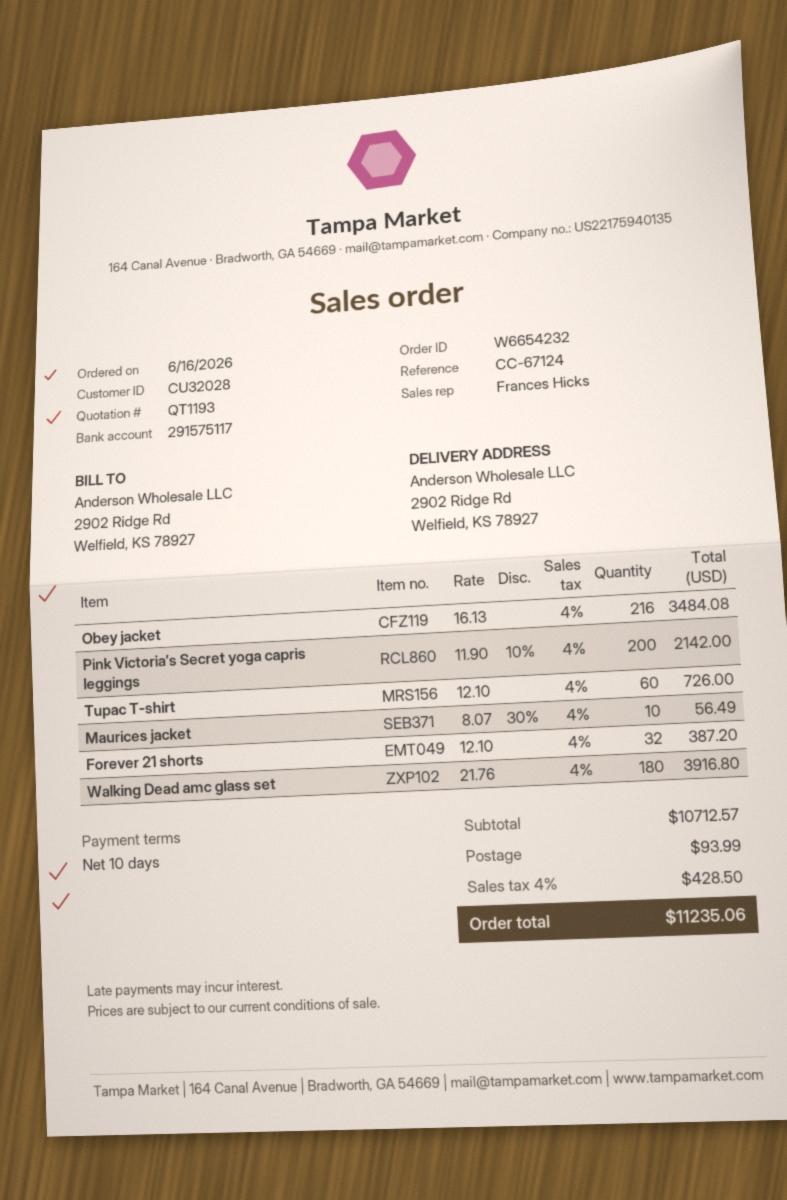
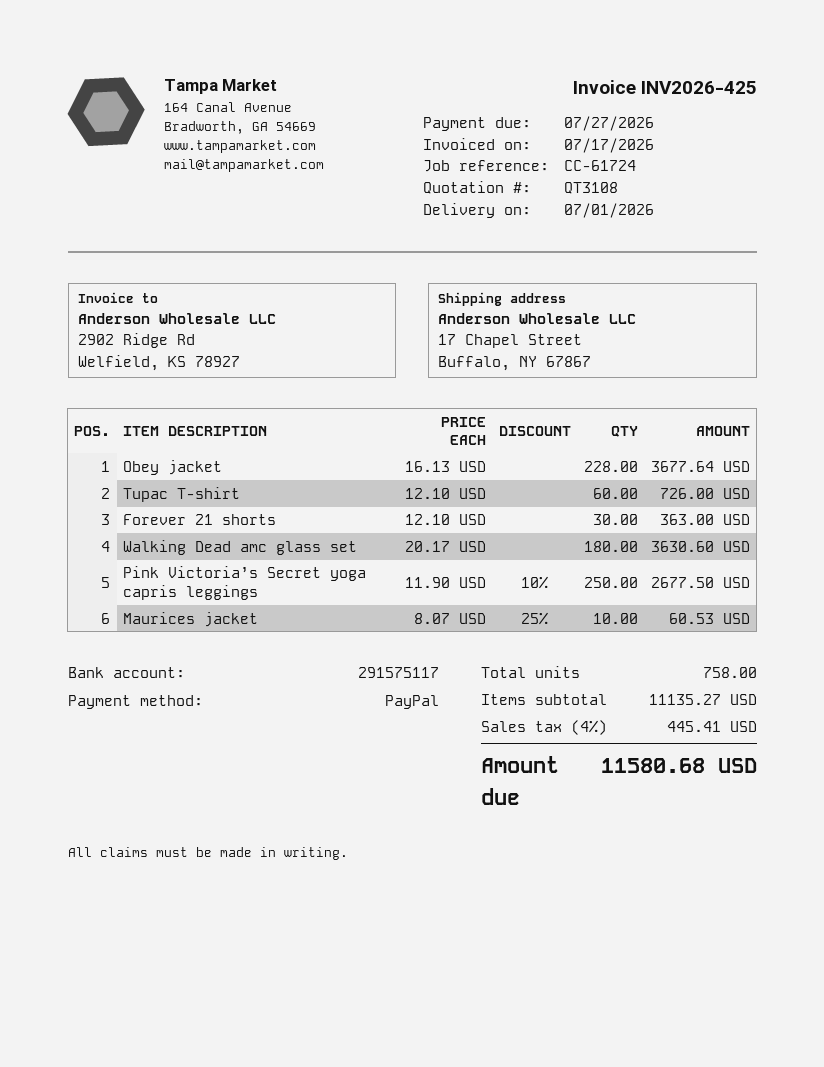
quote number: QT1193 -> QT3108
reference: CC-67124 -> CC-61724
ship to: 2902 Ridge Rd, Welfield, KS 78927 -> 17 Chapel Street, Buffalo, NY 67867
Obey jacket: 216 x 16.13 = 3484.08 -> 228 x 16.13 = 3677.64
Pink Victoria’s Secret yoga capris leggings: 200 x 11.90 - 10% = 2142.00 -> 250 x 11.90 - 10% = 2677.50
Maurices jacket: 10 x 8.07 - 30% = 56.49 -> 10 x 8.07 - 25% = 60.53
Forever 21 shorts: 32 x 12.10 = 387.20 -> 30 x 12.10 = 363.00
Walking Dead amc glass set: 180 x 21.76 = 3916.80 -> 180 x 20.17 = 3630.60
subtotal: 10712.57 -> 11135.27
shipping: 93.99 -> none
tax: 4% = 428.50 -> 4% = 445.41
total: 11235.06 -> 11580.68

